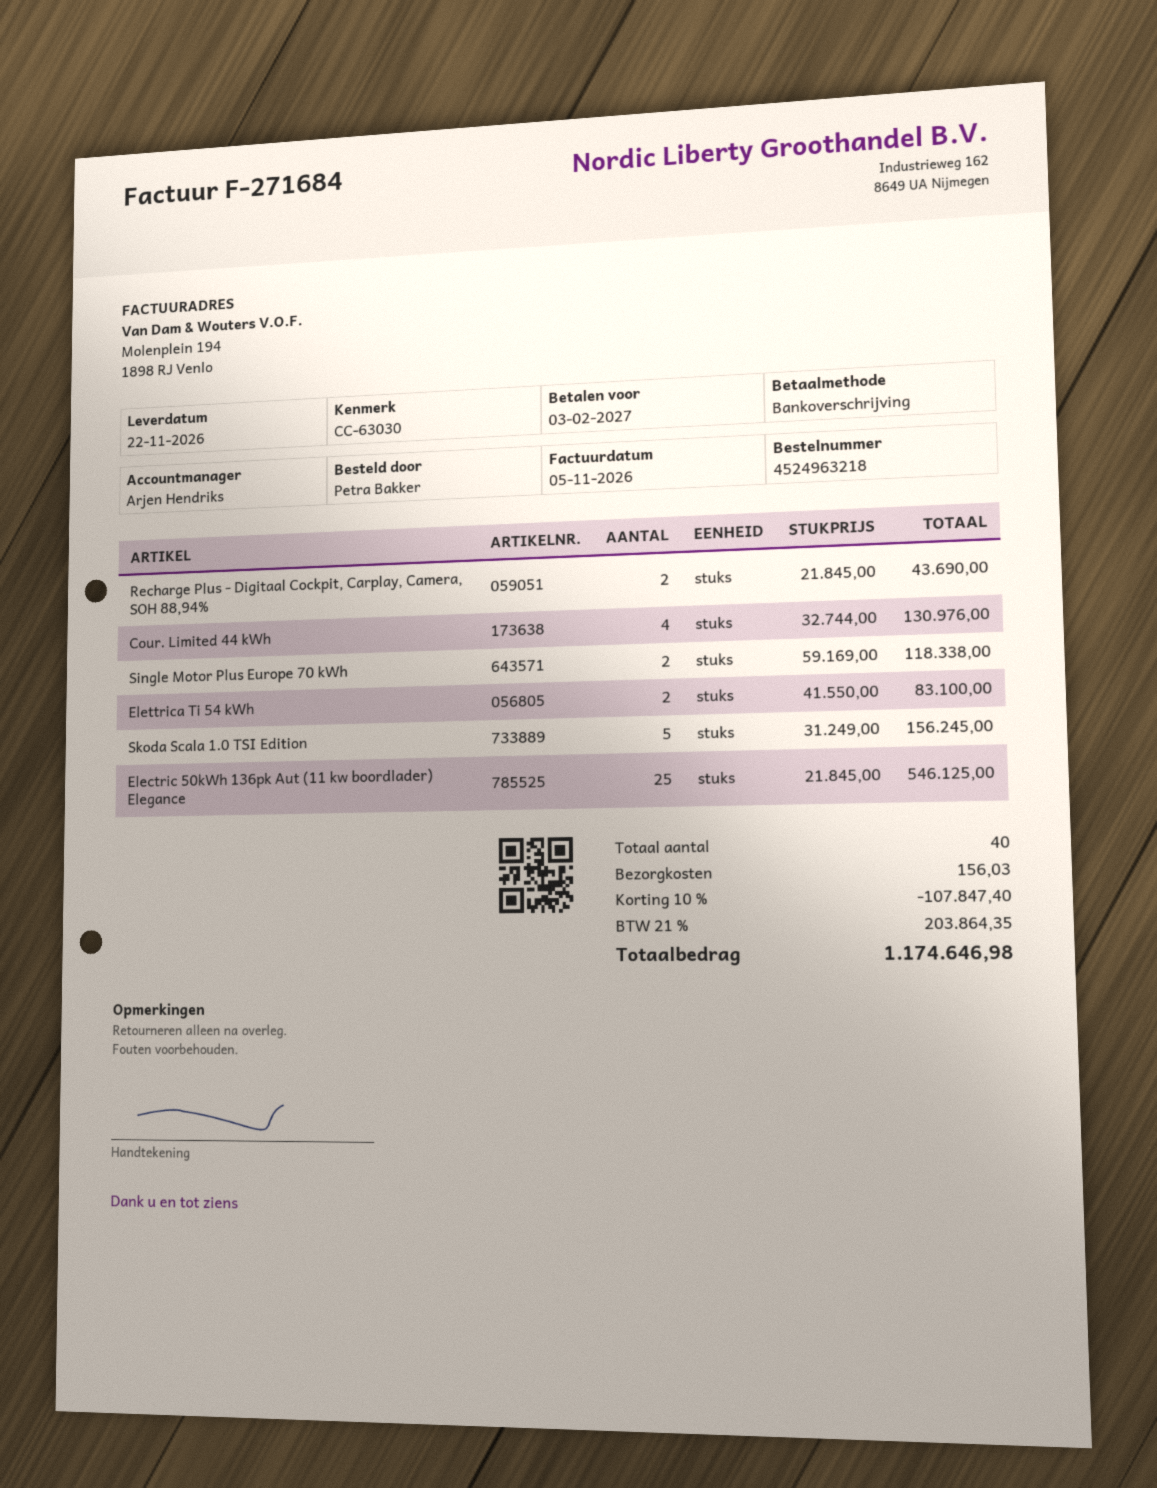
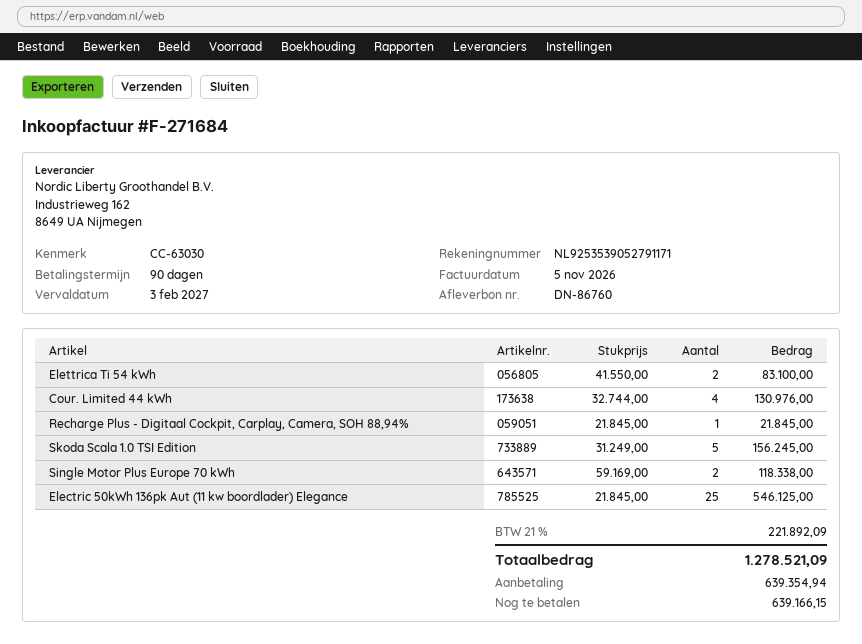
Recharge Plus - Digitaal Cockpit, Carplay, Camera, SOH 88,94%: 2 x 21845.00 = 43690.00 -> 1 x 21845.00 = 21845.00
discount: 10% = 107847.40 -> none
shipping: 156.03 -> none
tax: 21% = 203864.35 -> 21% = 221892.09
total: 1174646.98 -> 1278521.09

